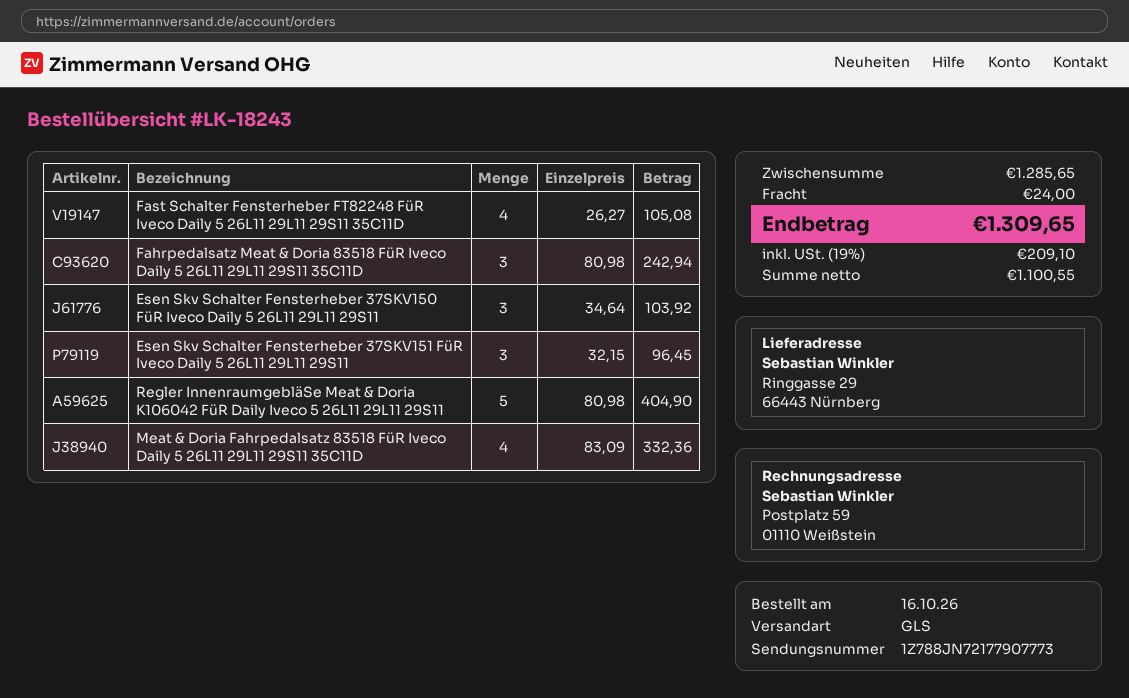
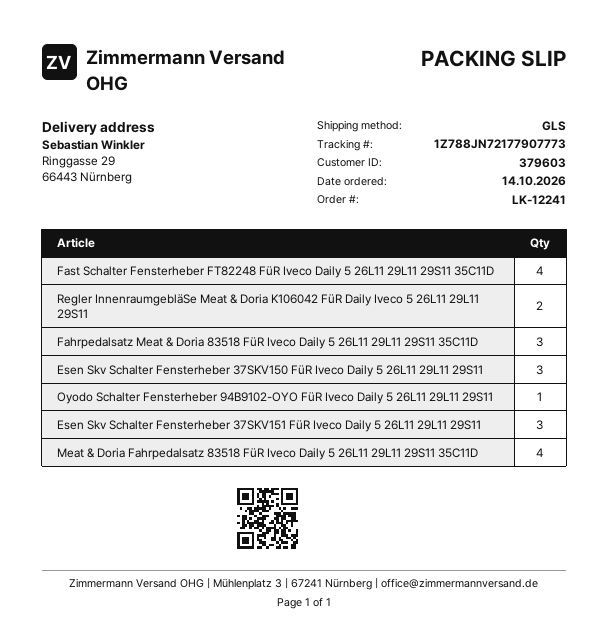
order number: LK-18243 -> LK-12241
order date: 2026-10-16 -> 2026-10-14
Regler InnenraumgebläSe Meat & Doria K106042 FüR Daily Iveco 5 26L11 29L11 29S11: 5 -> 2
Oyodo Schalter Fensterheber 94B9102-OYO FüR Iveco Daily 5 26L11 29L11 29S11: none -> 1

